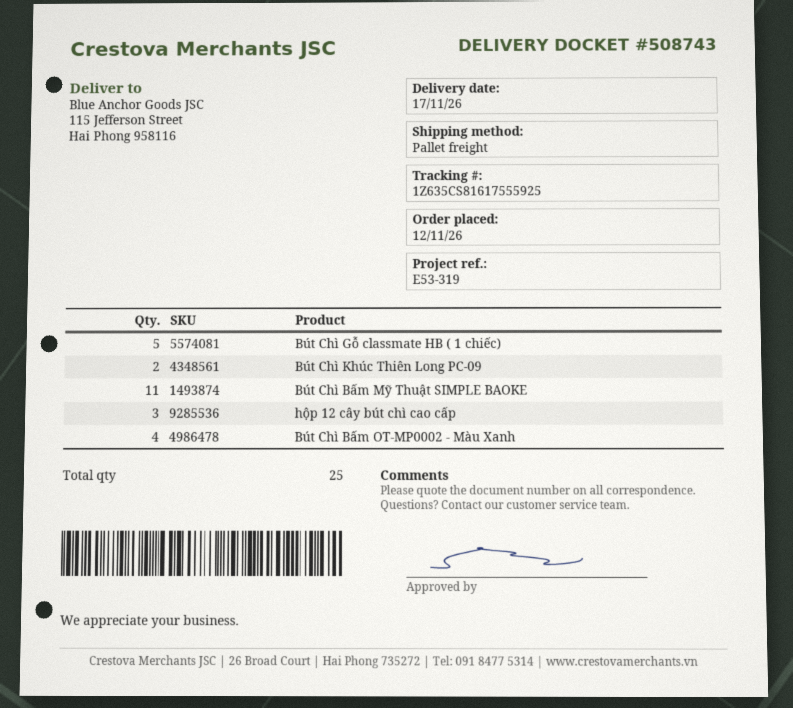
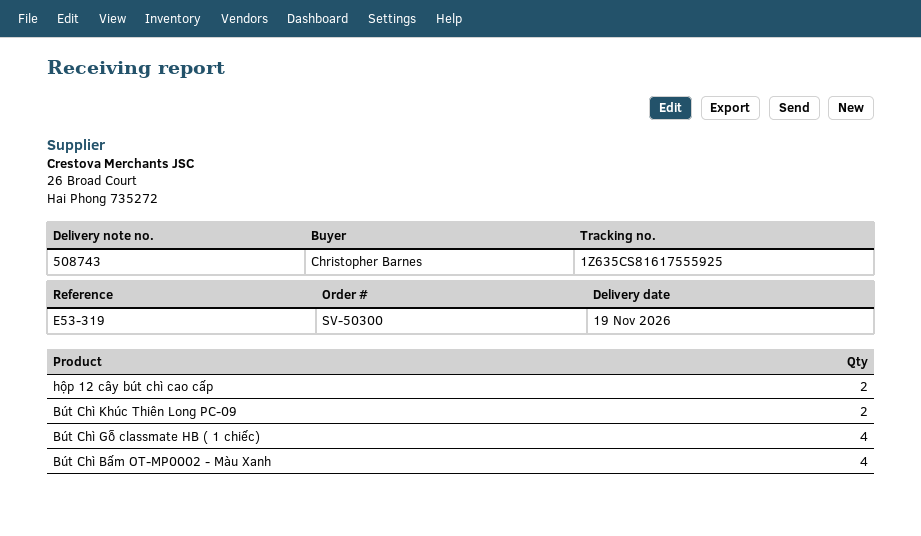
delivery date: 2026-11-17 -> 2026-11-19
Bút Chì Gỗ classmate HB ( 1 chiếc): 5 -> 4
Bút Chì Bấm Mỹ Thuật SIMPLE BAOKE: 11 -> none
hộp 12 cây bút chì cao cấp: 3 -> 2

